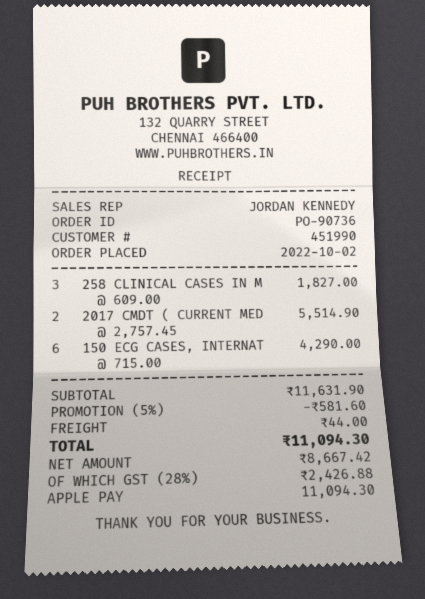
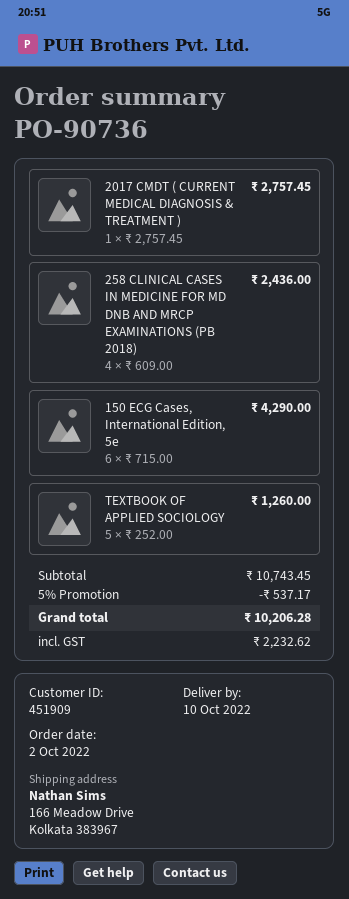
customer number: 451990 -> 451909
258 CLINICAL CASES IN M: 3 x 609.00 = 1827.00 -> 4 x 609.00 = 2436.00
2017 CMDT ( CURRENT MED: 2 x 2757.45 = 5514.90 -> 1 x 2757.45 = 2757.45
TEXTBOOK OF APPLIED SOCIOLOGY: none -> 5 x 252.00 = 1260.00
subtotal: 11631.90 -> 10743.45
discount: 5% = 581.60 -> 5% = 537.17
shipping: 44.00 -> none
tax: 2426.88 -> 2232.62
total: 11094.30 -> 10206.28

